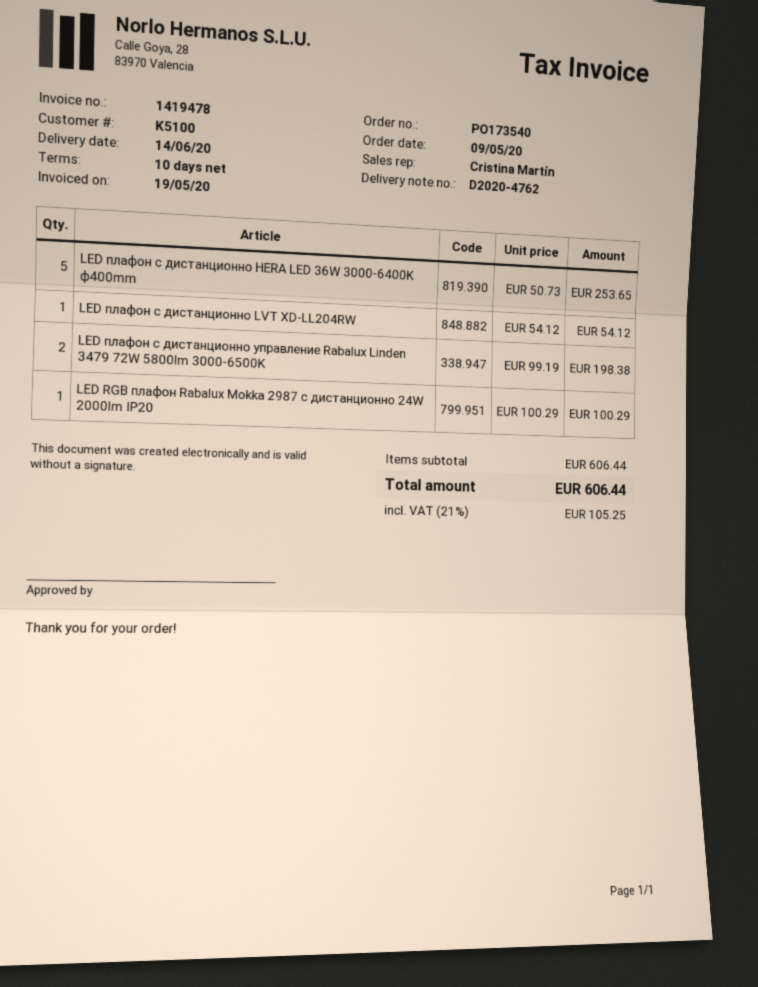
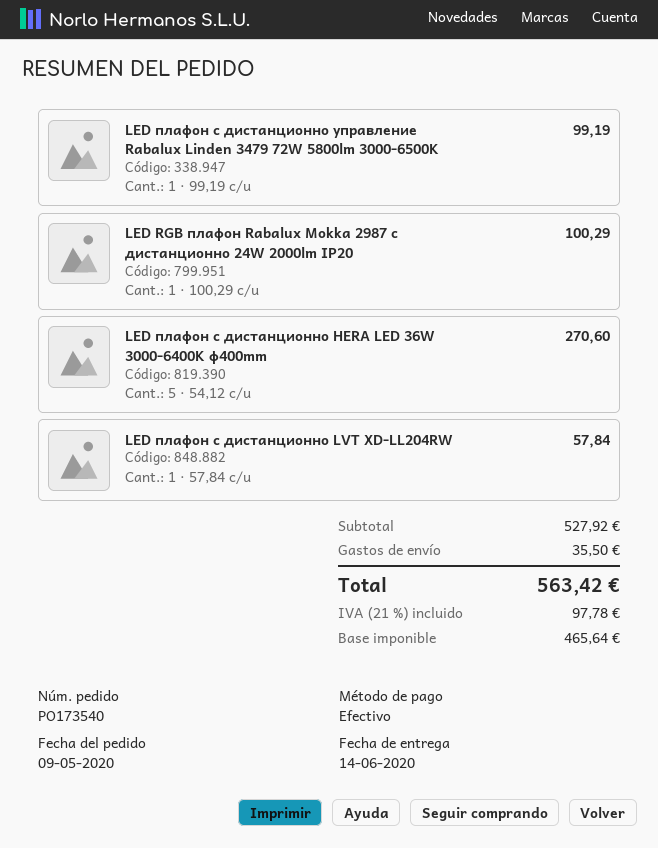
LED плафон с дистанционно HERA LED 36W 3000-6400K ф400mm: 5 x 50.73 = 253.65 -> 5 x 54.12 = 270.60
LED плафон с дистанционно LVT XD-LL204RW: 1 x 54.12 = 54.12 -> 1 x 57.84 = 57.84
LED плафон с дистанционно управление Rabalux Linden 3479 72W 5800lm 3000-6500K: 2 x 99.19 = 198.38 -> 1 x 99.19 = 99.19
subtotal: 606.44 -> 527.92
shipping: none -> 35.50
tax: 21% = 105.25 -> 21% = 97.78
total: 606.44 -> 563.42

